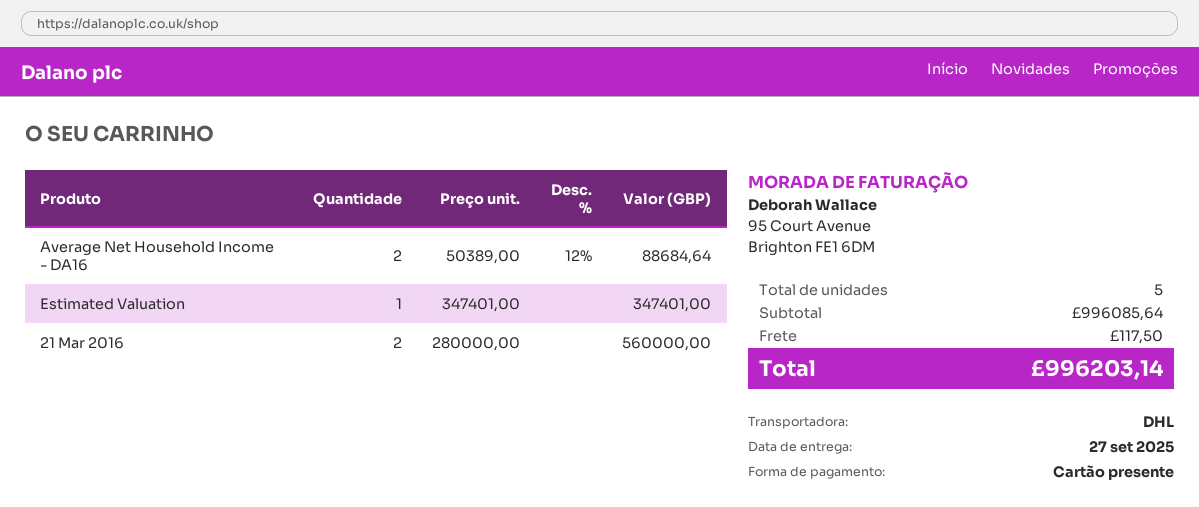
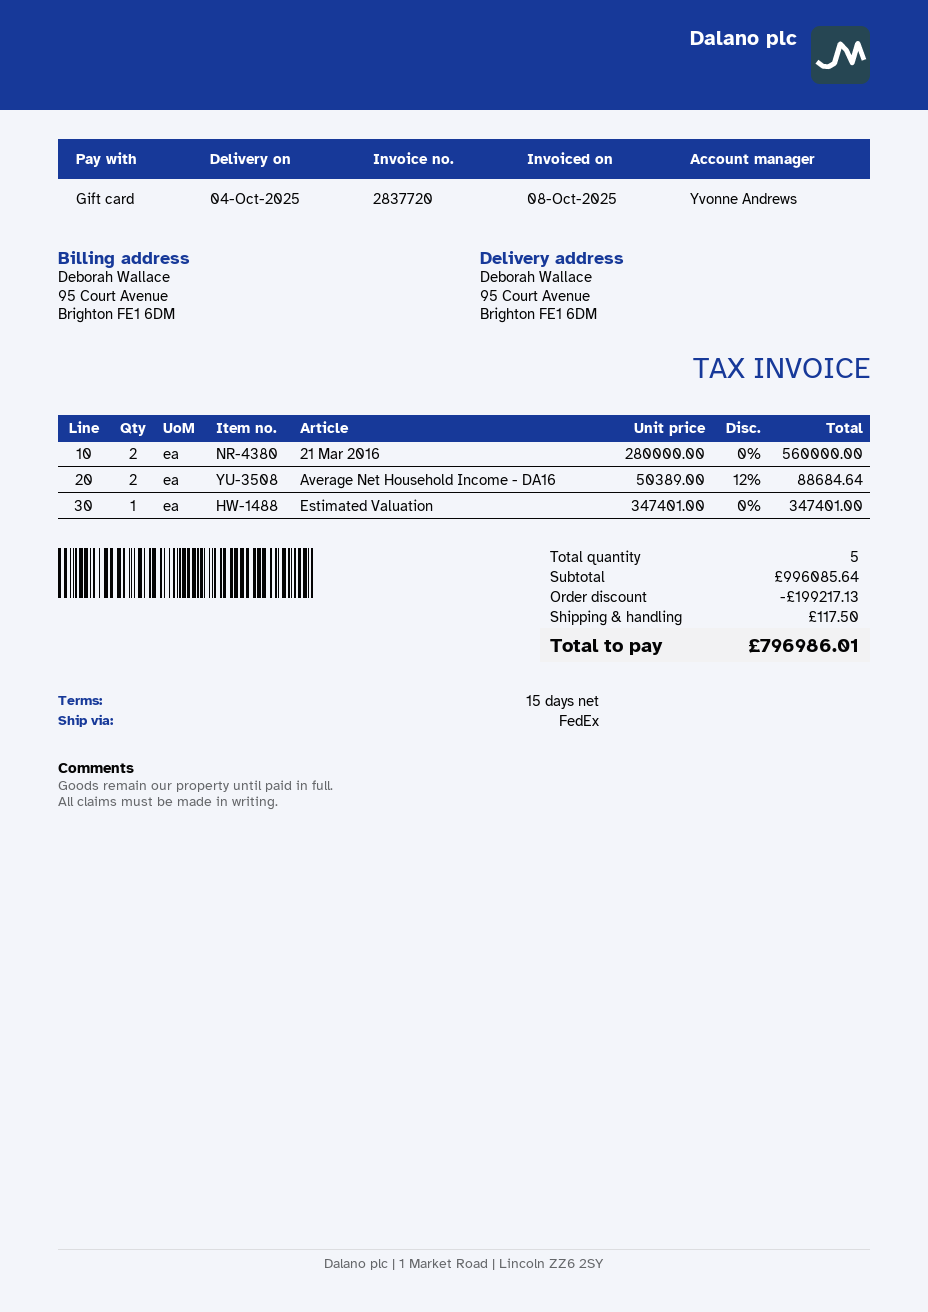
delivery date: 2025-09-27 -> 2025-10-04
shipping method: DHL -> FedEx
discount: none -> 199217.13
total: 996203.14 -> 796986.01

